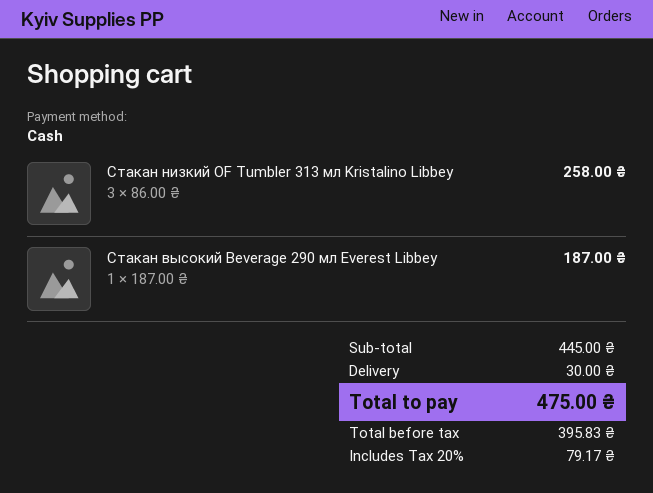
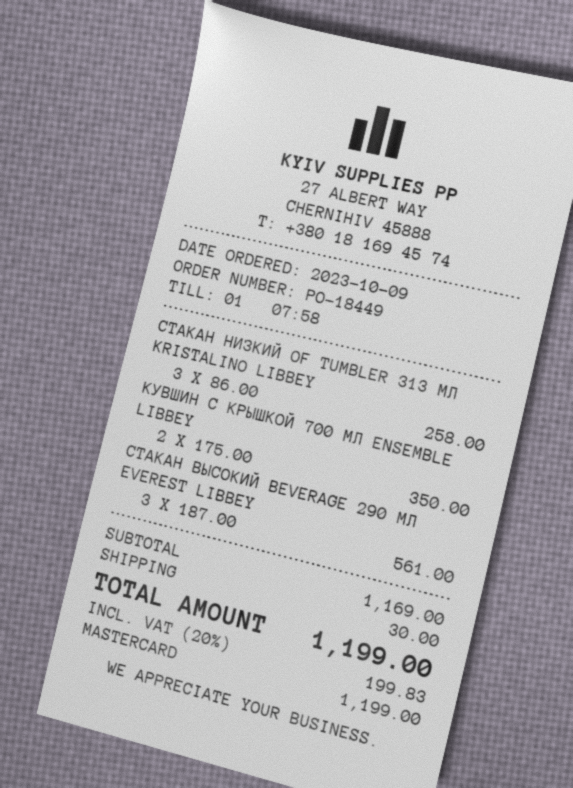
payment method: cash -> Mastercard
Стакан высокий Beverage 290 мл Everest Libbey: 1 x 187.00 = 187.00 -> 3 x 187.00 = 561.00
КУВШИН С КРЫШКОЙ 700 МЛ ENSEMBLE LIBBEY: none -> 2 x 175.00 = 350.00
subtotal: 445.00 -> 1169.00
tax: 20% = 79.17 -> 20% = 199.83
total: 475.00 -> 1199.00

